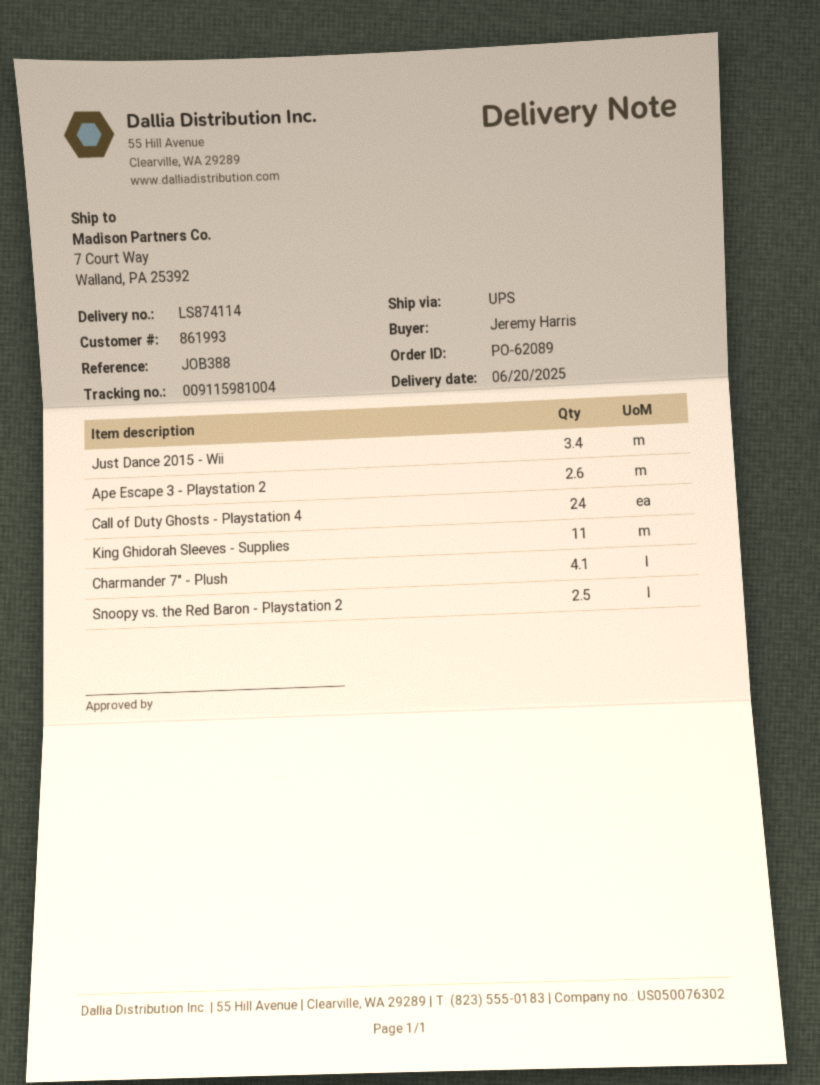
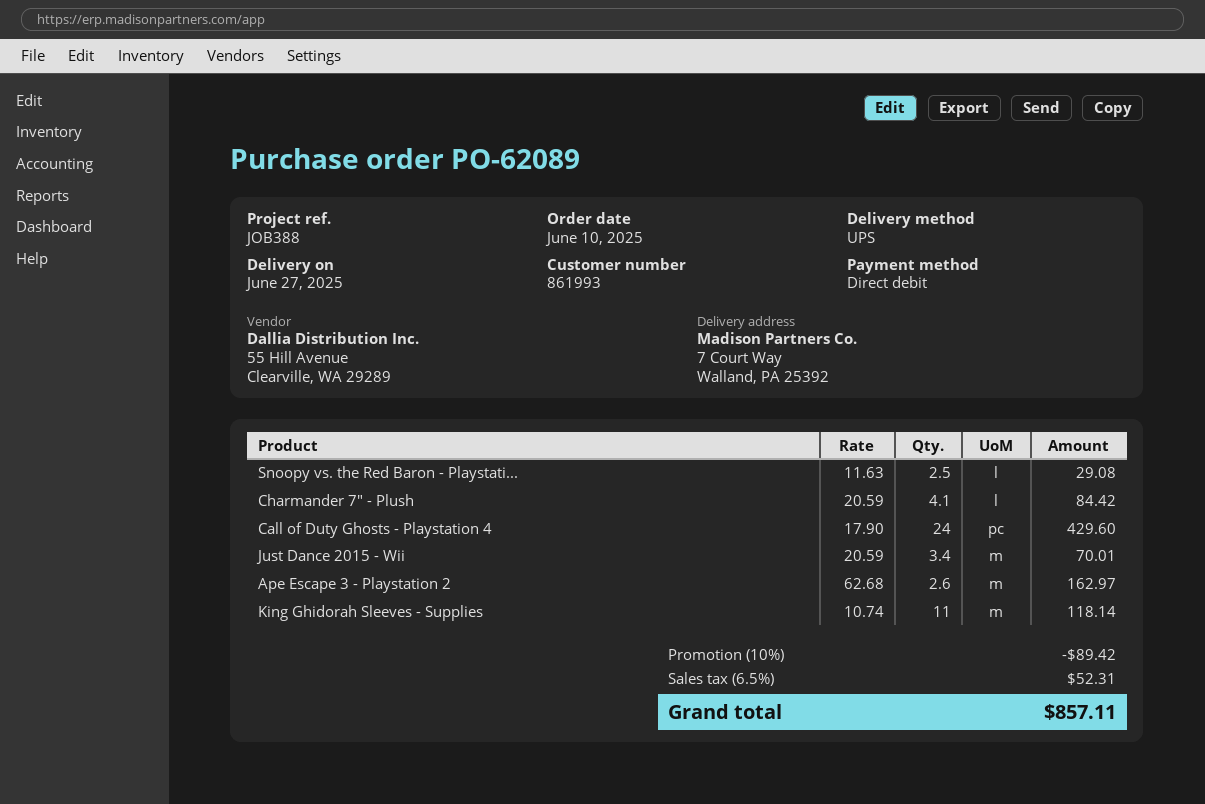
delivery date: 2025-06-20 -> 2025-06-27

